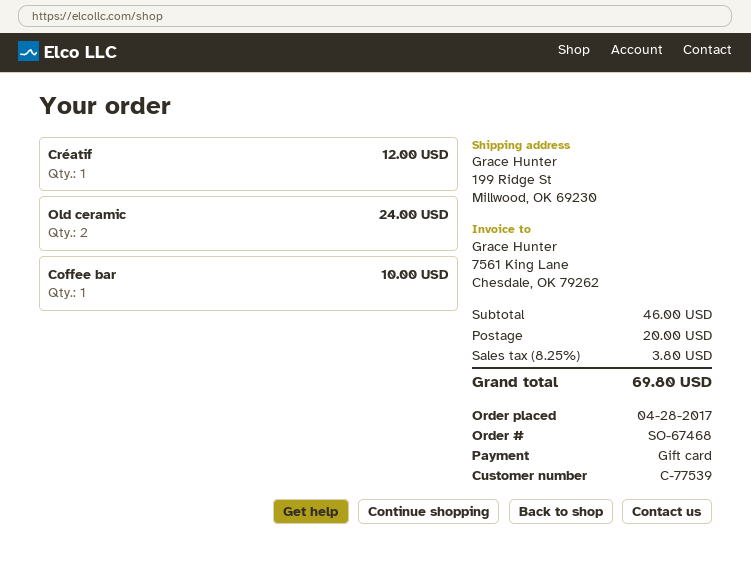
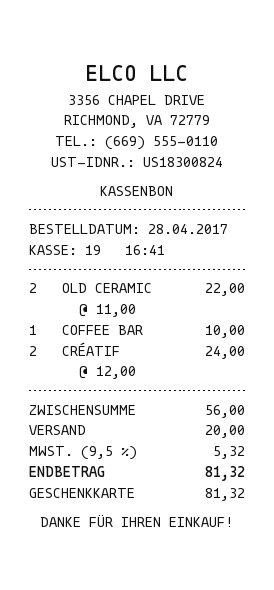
Créatif: 1 for 12.00 -> 2 for 24.00
Old ceramic: 2 for 24.00 -> 2 for 22.00
subtotal: 46.00 -> 56.00
tax: 8.25% = 3.80 -> 9.5% = 5.32
total: 69.80 -> 81.32

